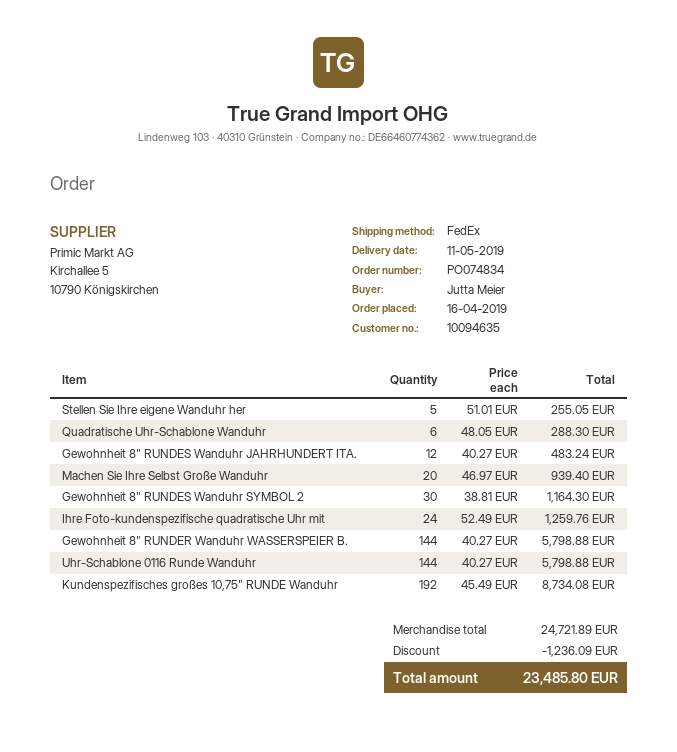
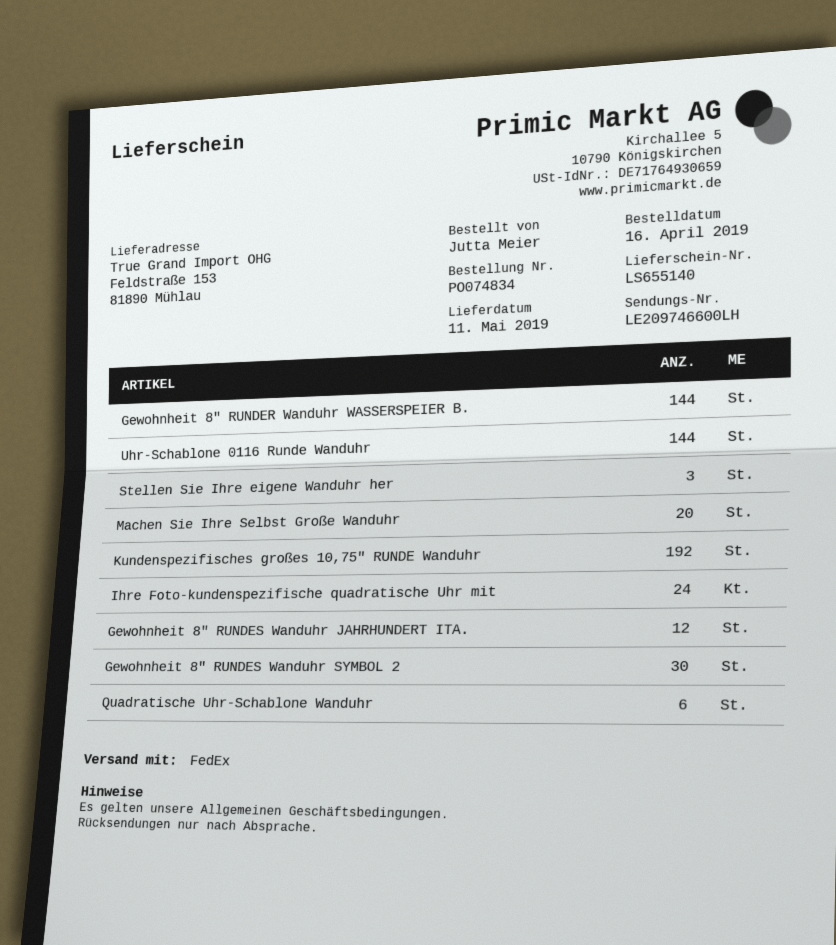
Stellen Sie Ihre eigene Wanduhr her: 5 -> 3

